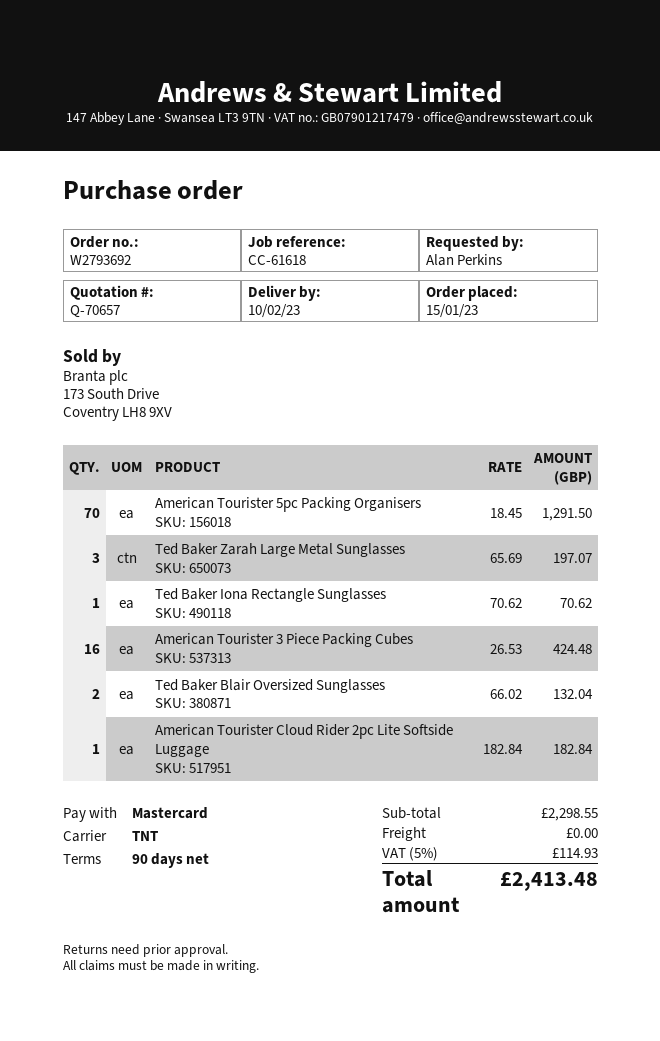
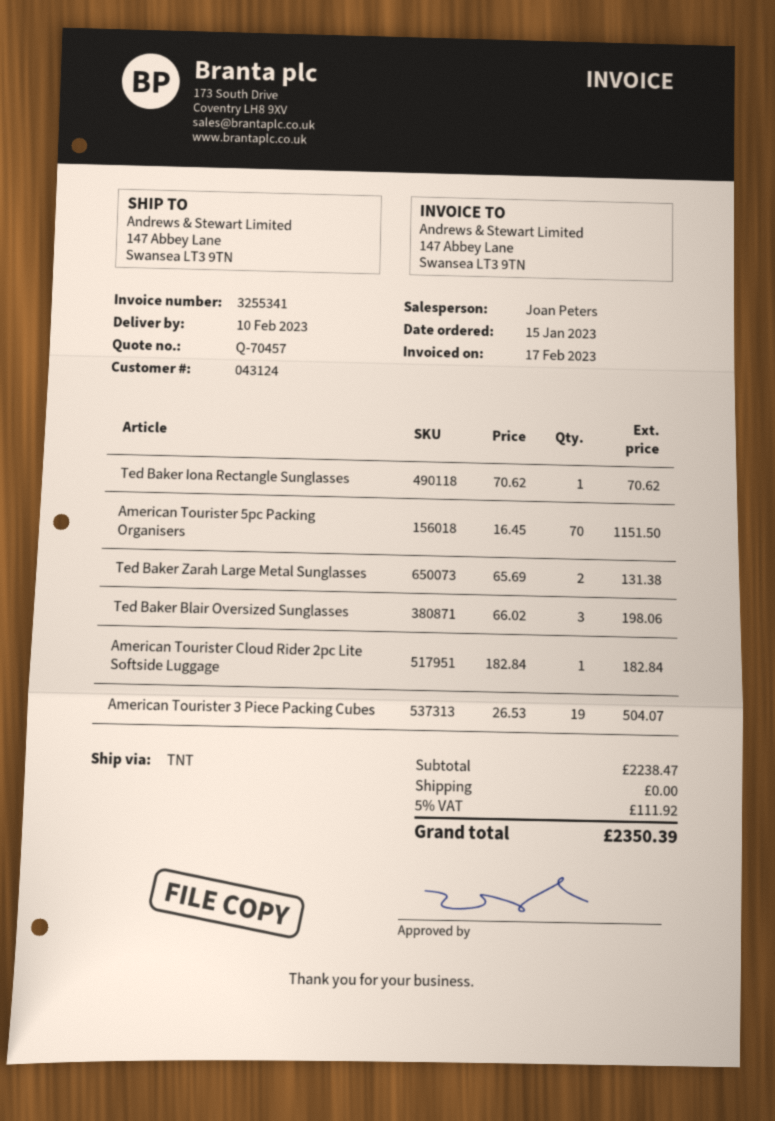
quote number: Q-70657 -> Q-70457
American Tourister 5pc Packing Organisers: 70 x 18.45 = 1291.50 -> 70 x 16.45 = 1151.50
Ted Baker Zarah Large Metal Sunglasses: 3 x 65.69 = 197.07 -> 2 x 65.69 = 131.38
American Tourister 3 Piece Packing Cubes: 16 x 26.53 = 424.48 -> 19 x 26.53 = 504.07
Ted Baker Blair Oversized Sunglasses: 2 x 66.02 = 132.04 -> 3 x 66.02 = 198.06
subtotal: 2298.55 -> 2238.47
tax: 5% = 114.93 -> 5% = 111.92
total: 2413.48 -> 2350.39

